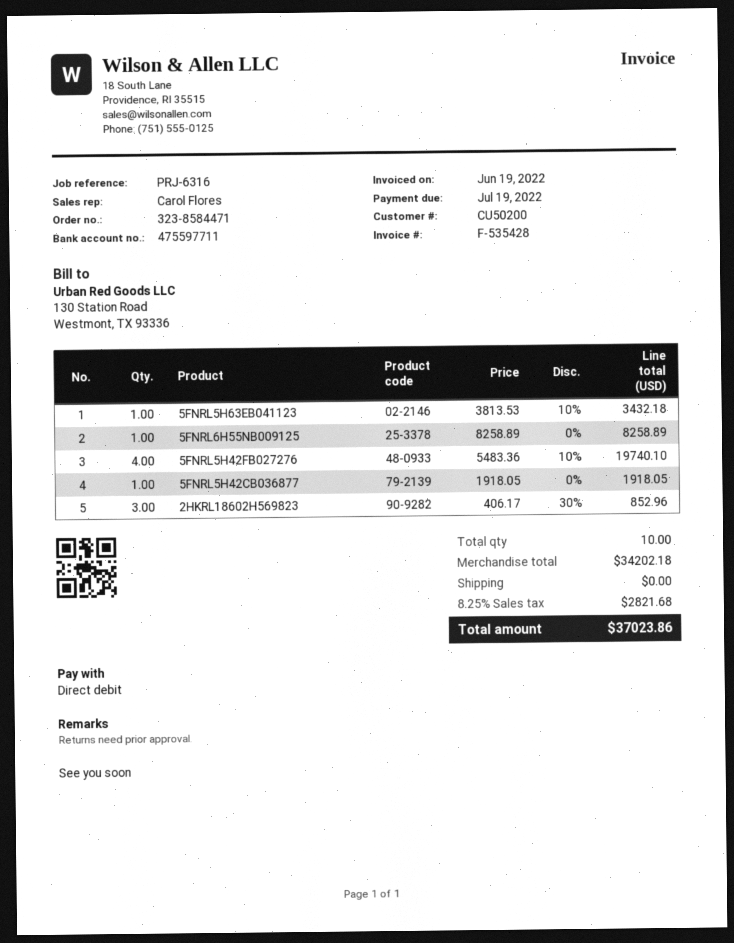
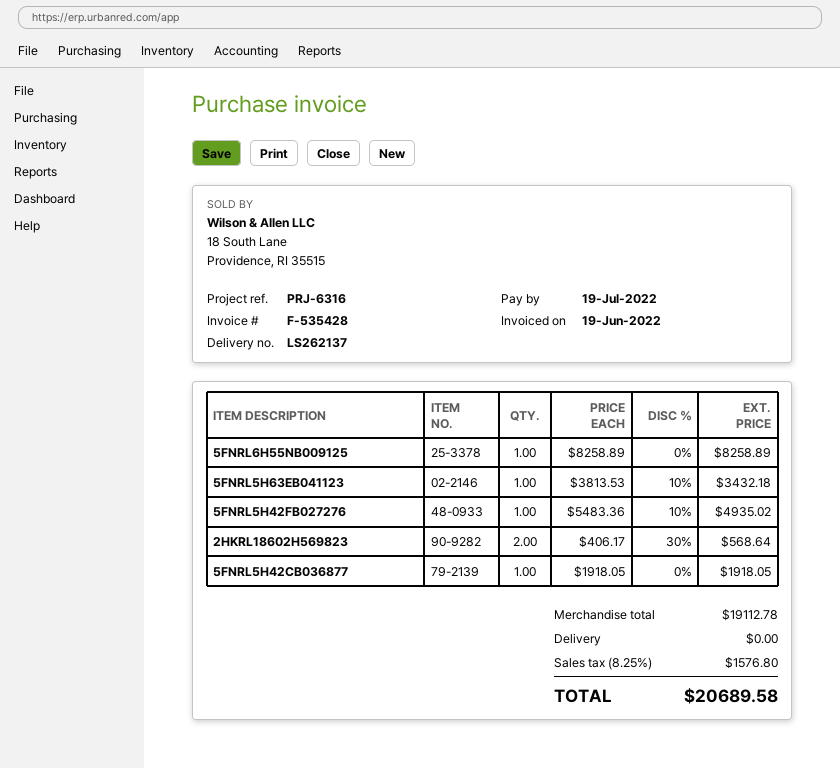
5FNRL5H42FB027276: 4 x 5483.36 - 10% = 19740.10 -> 1 x 5483.36 - 10% = 4935.02
2HKRL18602H569823: 3 x 406.17 - 30% = 852.96 -> 2 x 406.17 - 30% = 568.64
subtotal: 34202.18 -> 19112.78
tax: 8.25% = 2821.68 -> 8.25% = 1576.80
total: 37023.86 -> 20689.58

